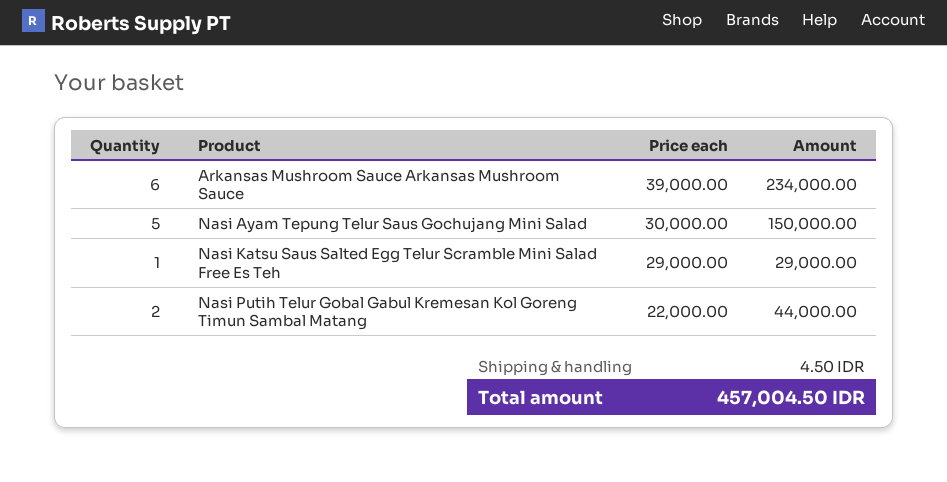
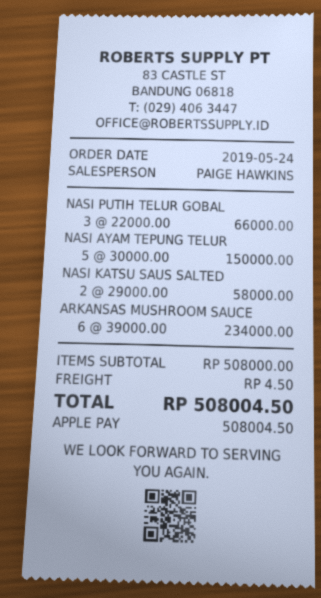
Nasi Katsu Saus Salted Egg Telur Scramble Mini Salad Free Es Teh: 1 x 29000.00 = 29000.00 -> 2 x 29000.00 = 58000.00
Nasi Putih Telur Gobal Gabul Kremesan Kol Goreng Timun Sambal Matang: 2 x 22000.00 = 44000.00 -> 3 x 22000.00 = 66000.00
total: 457004.50 -> 508004.50

